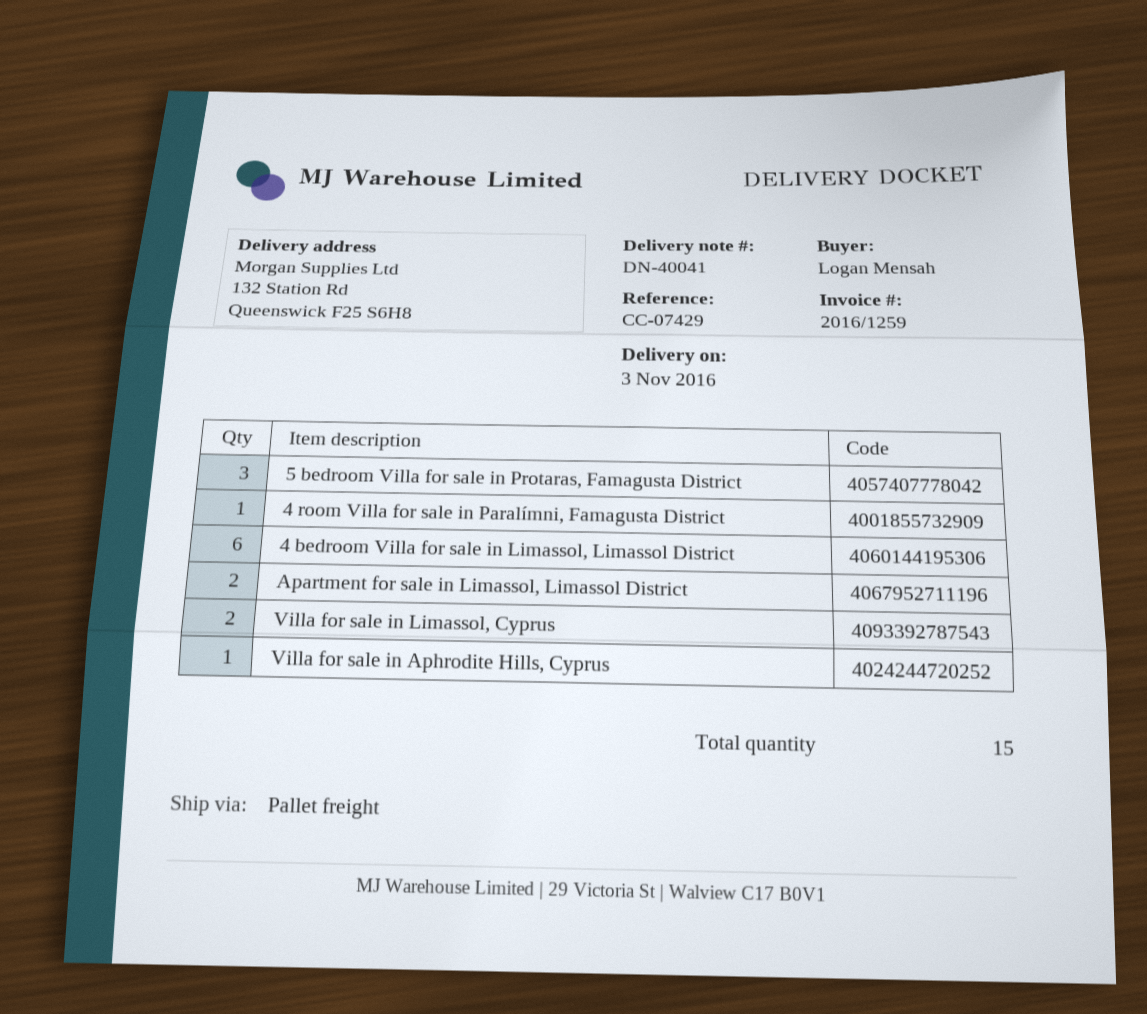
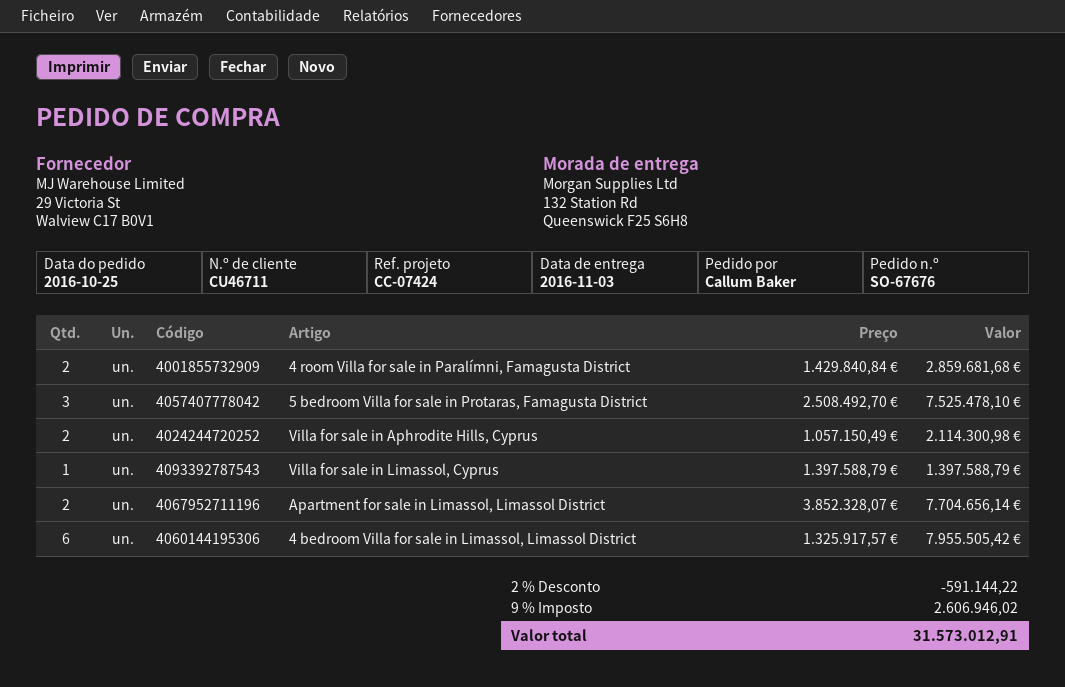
reference: CC-07429 -> CC-07424
ordered by: Logan Mensah -> Callum Baker
4 room Villa for sale in Paralímni, Famagusta District: 1 -> 2
Villa for sale in Limassol, Cyprus: 2 -> 1
Villa for sale in Aphrodite Hills, Cyprus: 1 -> 2

